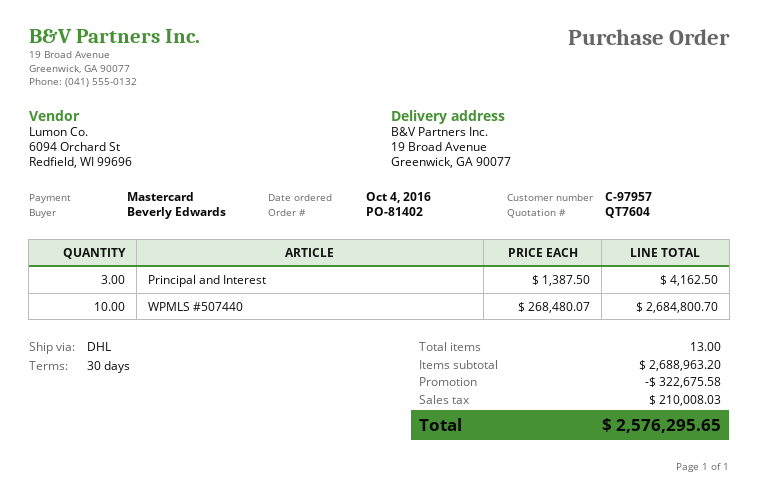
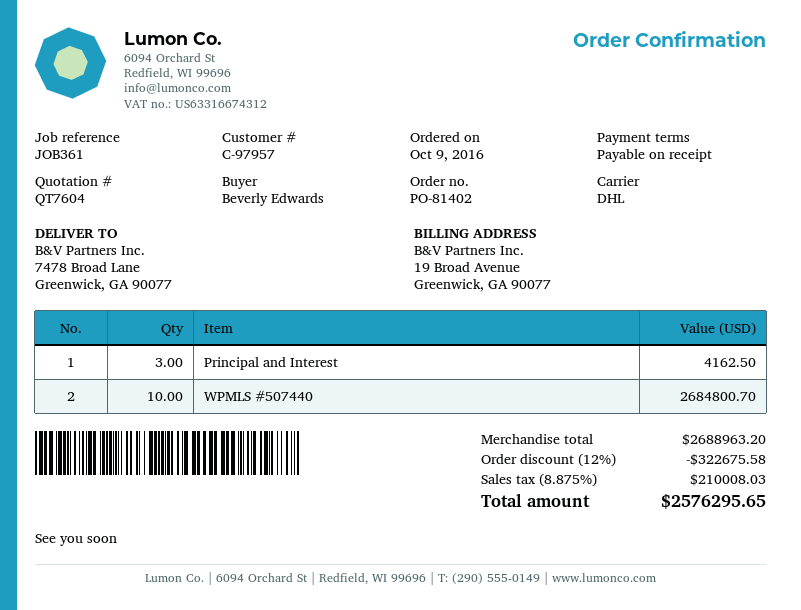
order date: 2016-10-04 -> 2016-10-09
payment terms: 30 days -> on receipt
ship to: 19 Broad Avenue, Greenwick, GA 90077 -> 7478 Broad Lane, Greenwick, GA 90077

